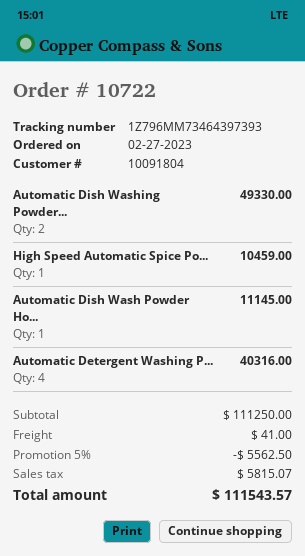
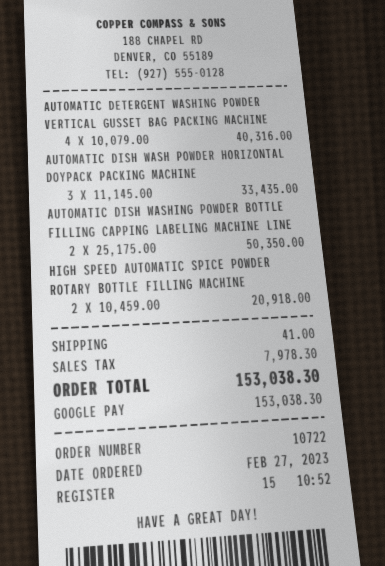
Automatic Dish Washing Powder...: 2 for 49330.00 -> 2 for 50350.00
High Speed Automatic Spice Po...: 1 for 10459.00 -> 2 for 20918.00
Automatic Dish Wash Powder Ho...: 1 for 11145.00 -> 3 for 33435.00
discount: 5% = 5562.50 -> none
tax: 5815.07 -> 7978.30
total: 111543.57 -> 153038.30

